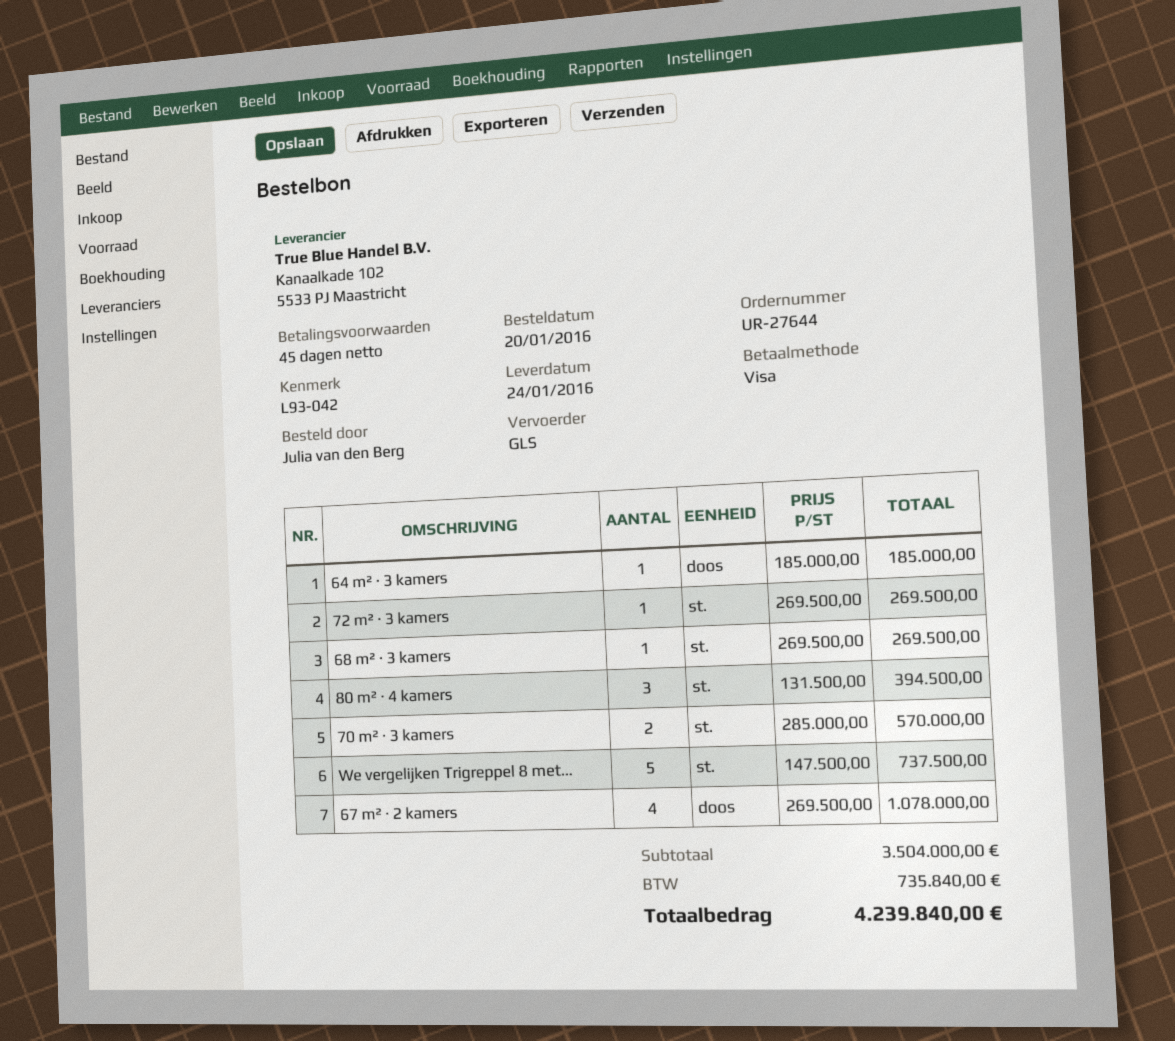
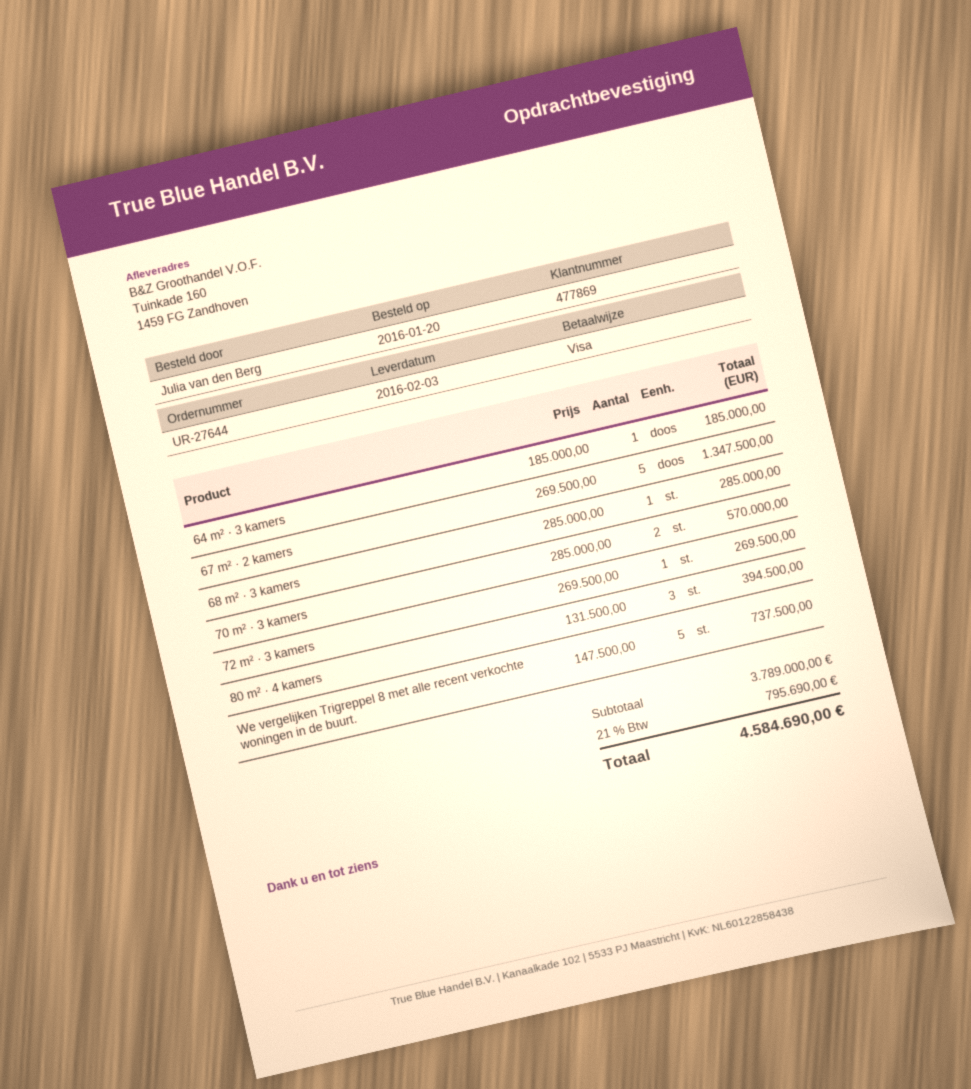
delivery date: 2016-01-24 -> 2016-02-03
68 m² · 3 kamers: 1 x 269500.00 = 269500.00 -> 1 x 285000.00 = 285000.00
67 m² · 2 kamers: 4 x 269500.00 = 1078000.00 -> 5 x 269500.00 = 1347500.00
subtotal: 3504000.00 -> 3789000.00
tax: 735840.00 -> 795690.00
total: 4239840.00 -> 4584690.00

